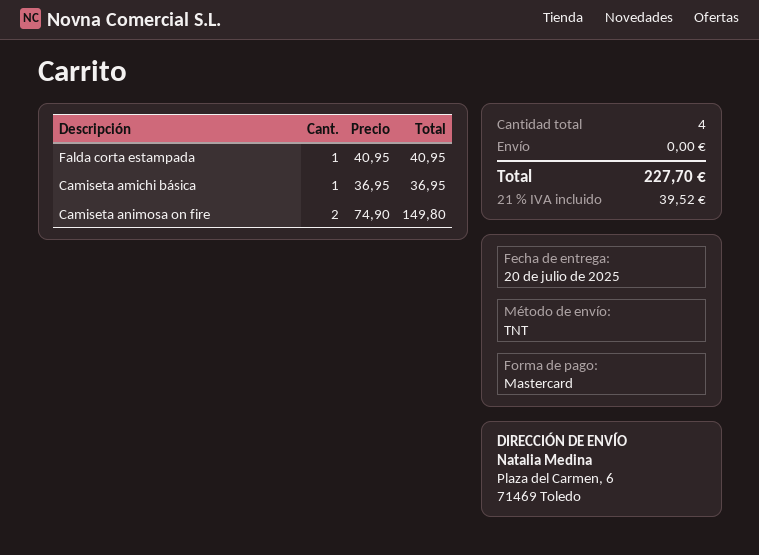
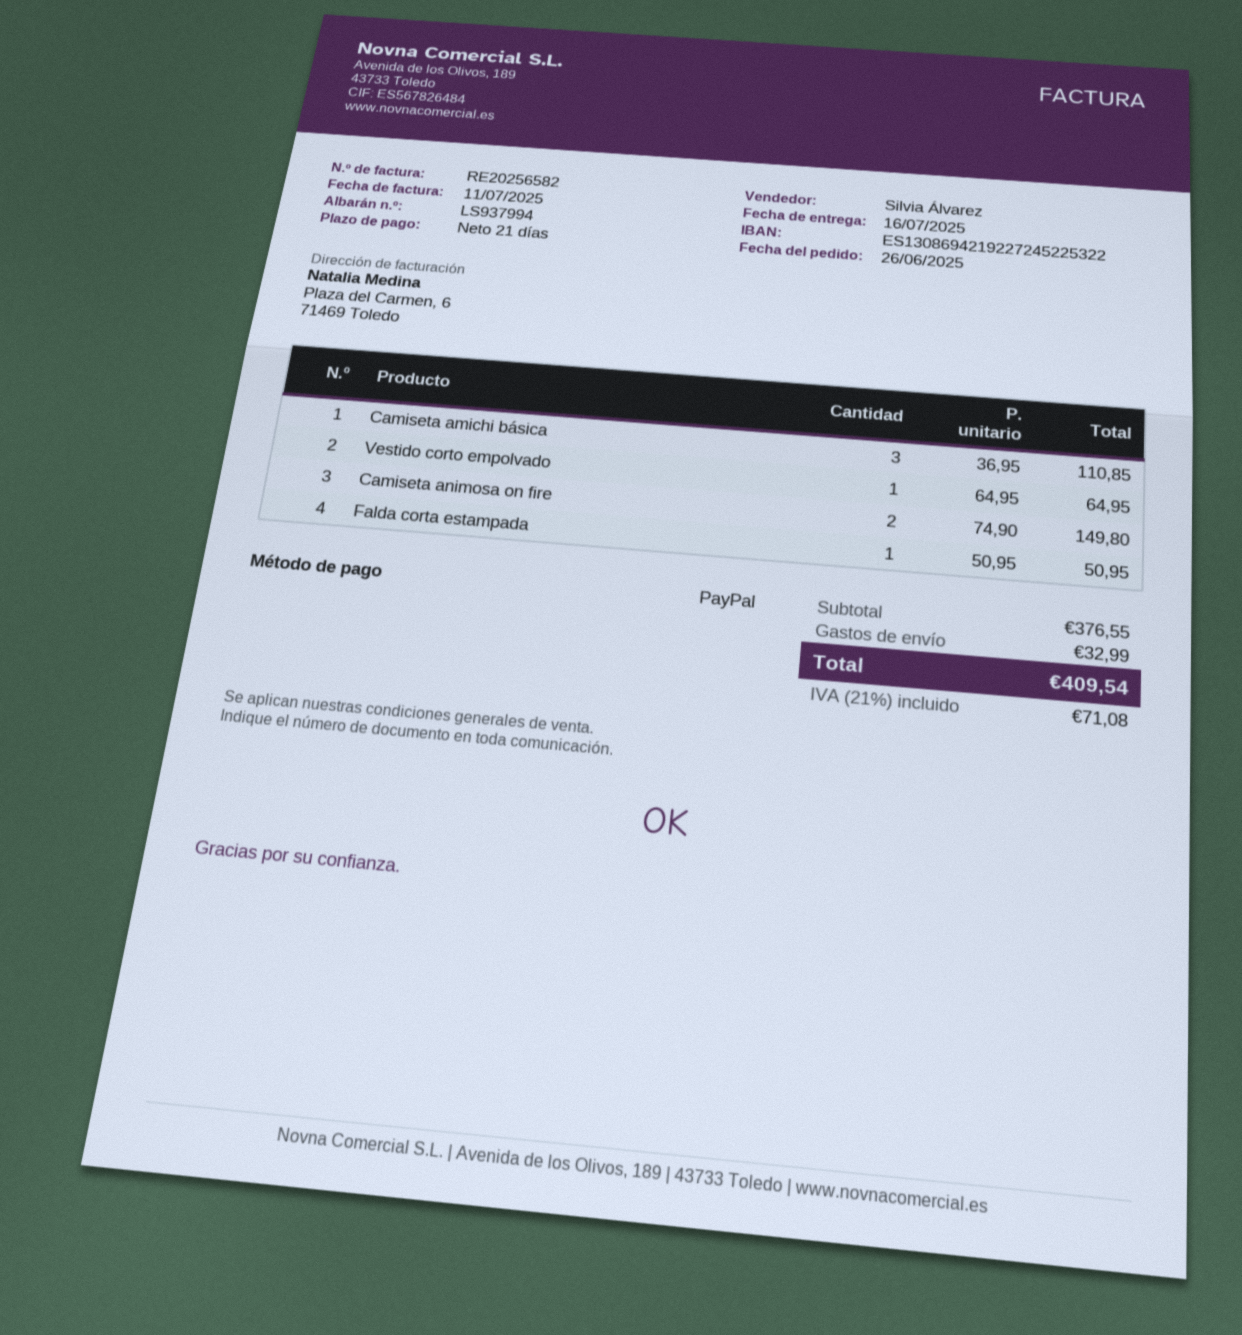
delivery date: 2025-07-20 -> 2025-07-16
payment method: Mastercard -> PayPal
Falda corta estampada: 1 x 40.95 = 40.95 -> 1 x 50.95 = 50.95
Camiseta amichi básica: 1 x 36.95 = 36.95 -> 3 x 36.95 = 110.85
Vestido corto empolvado: none -> 1 x 64.95 = 64.95
shipping: 0.00 -> 32.99
tax: 21% = 39.52 -> 21% = 71.08
total: 227.70 -> 409.54

